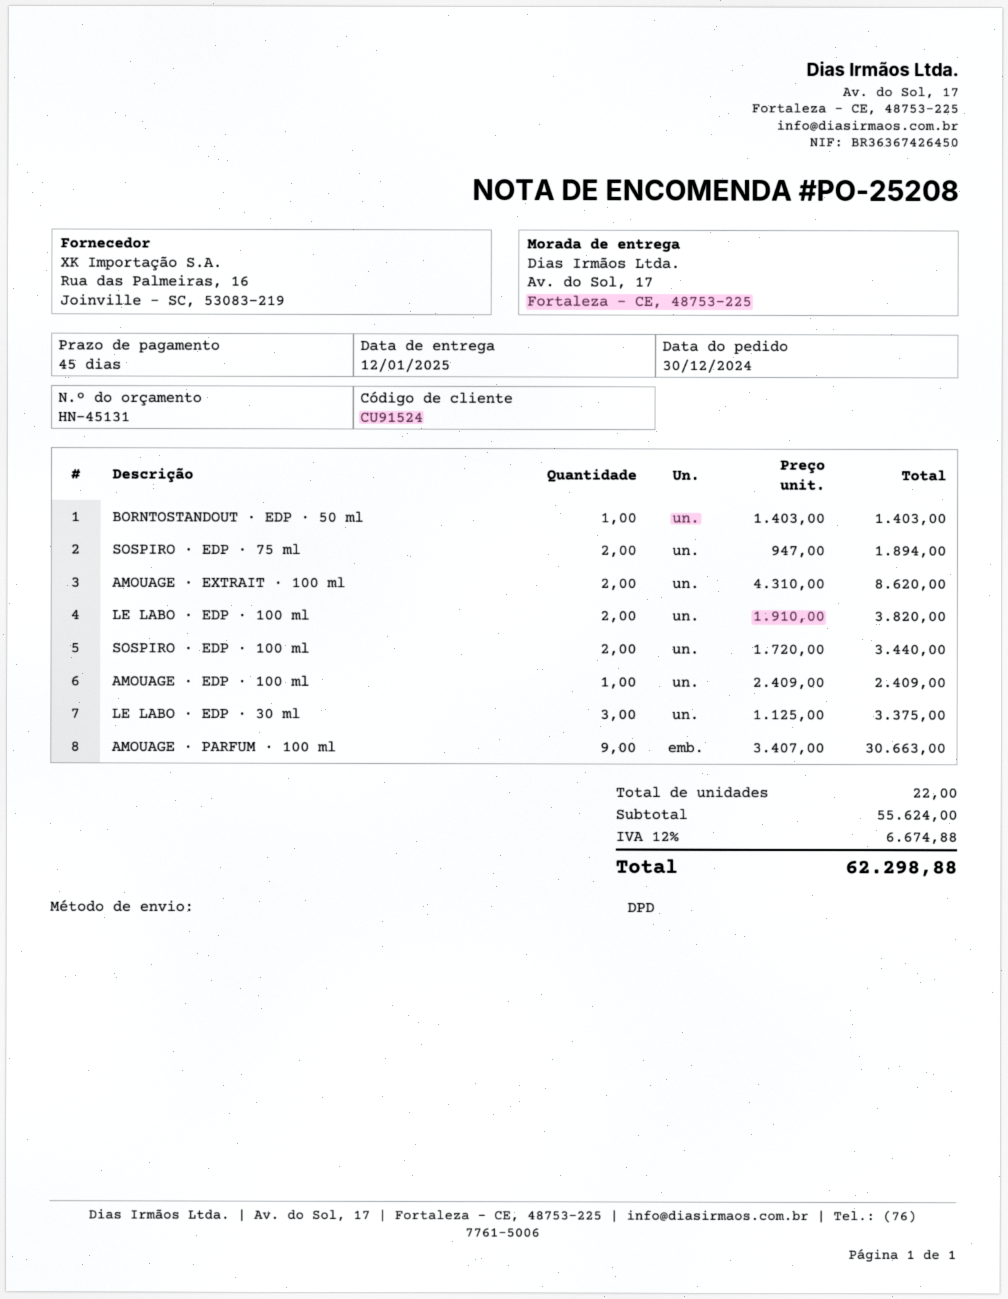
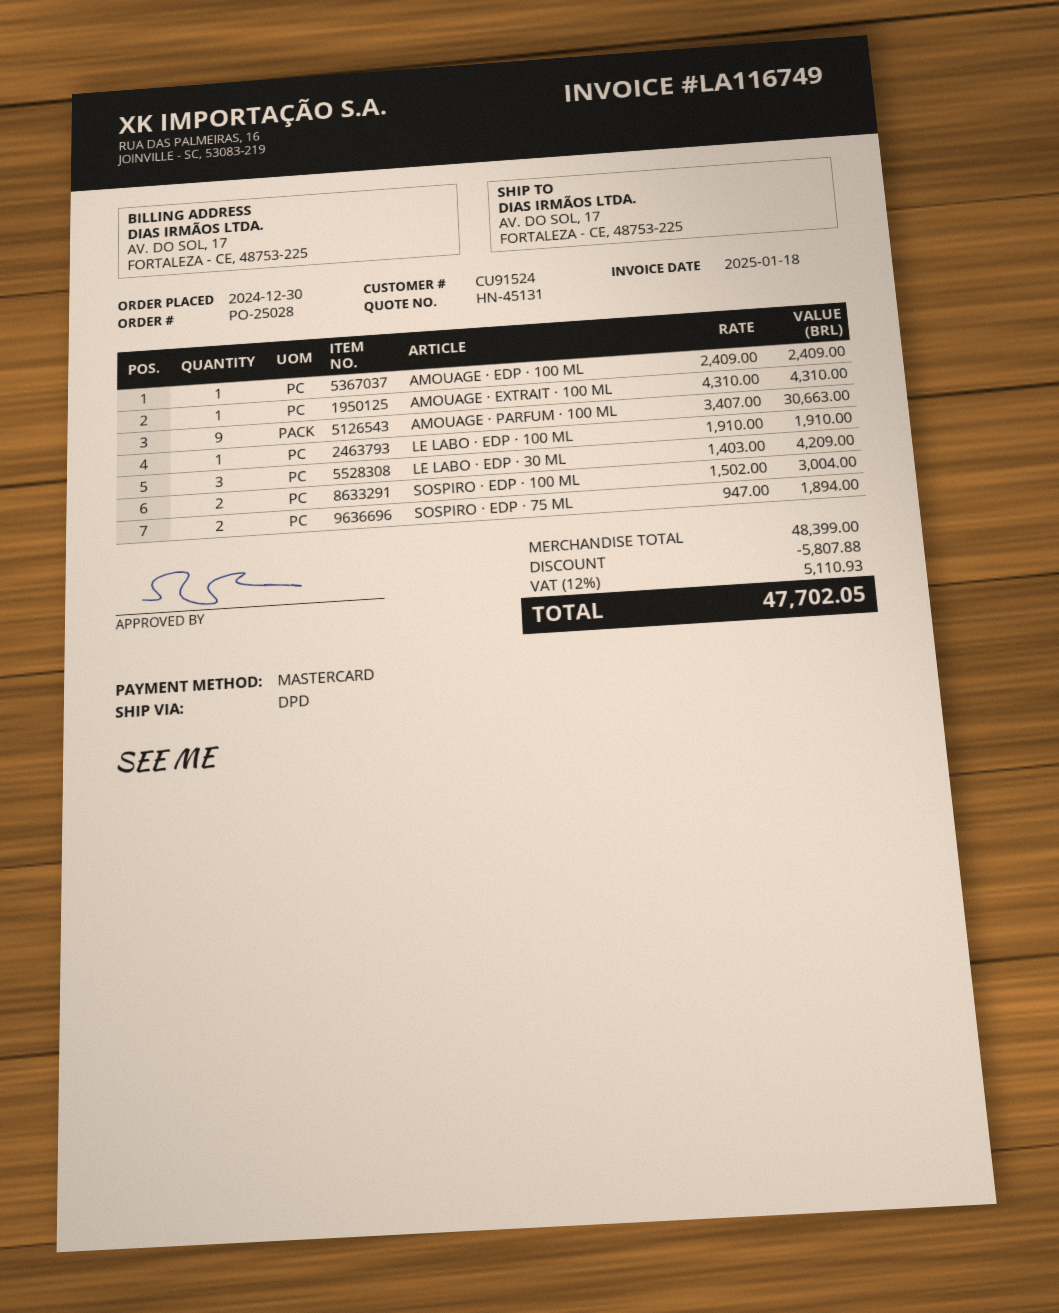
order number: PO-25208 -> PO-25028
BORNTOSTANDOUT · EDP · 50 ml: 1 x 1403.00 = 1403.00 -> none
AMOUAGE · EXTRAIT · 100 ml: 2 x 4310.00 = 8620.00 -> 1 x 4310.00 = 4310.00
LE LABO · EDP · 100 ml: 2 x 1910.00 = 3820.00 -> 1 x 1910.00 = 1910.00
SOSPIRO · EDP · 100 ml: 2 x 1720.00 = 3440.00 -> 2 x 1502.00 = 3004.00
LE LABO · EDP · 30 ml: 3 x 1125.00 = 3375.00 -> 3 x 1403.00 = 4209.00
subtotal: 55624.00 -> 48399.00
discount: none -> 5807.88
tax: 12% = 6674.88 -> 12% = 5110.93
total: 62298.88 -> 47702.05

